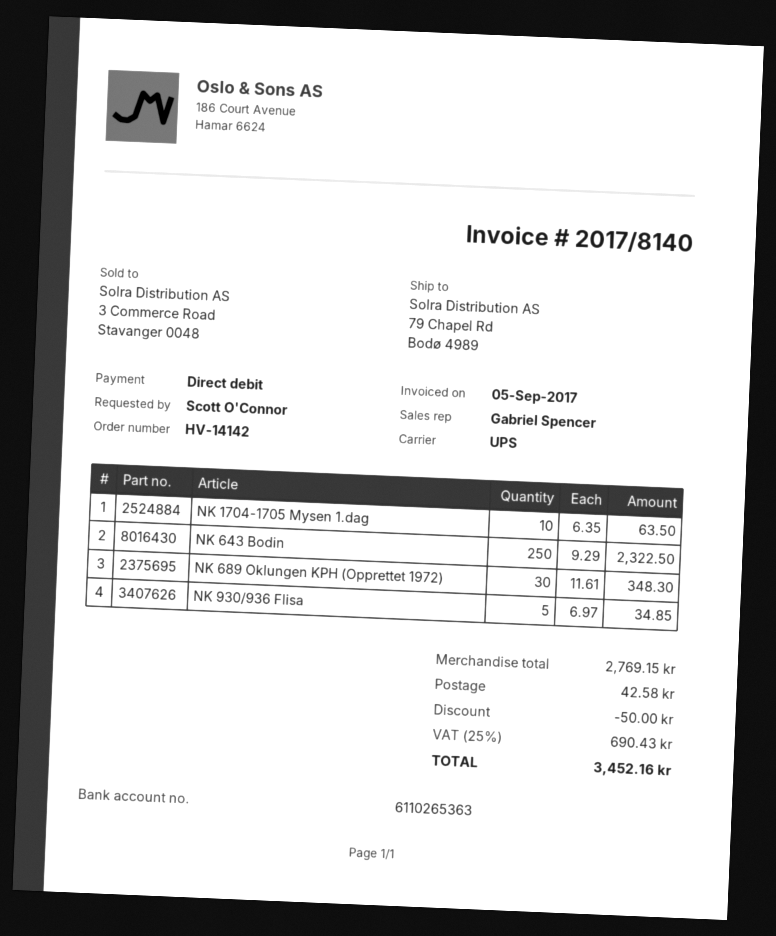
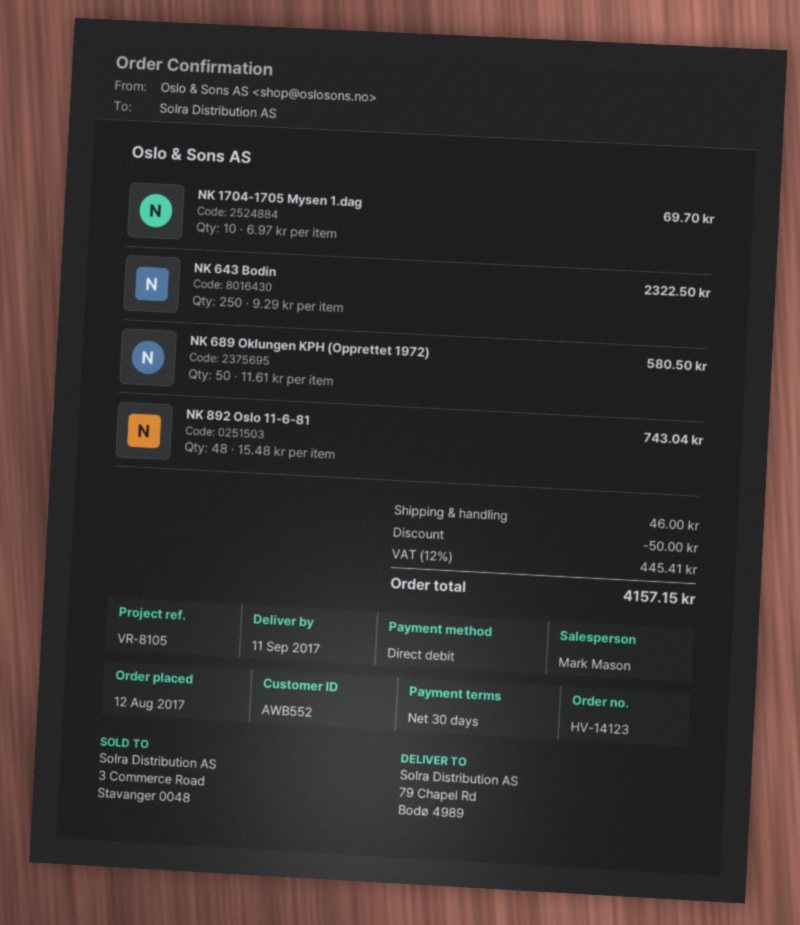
order number: HV-14142 -> HV-14123
sales rep: Gabriel Spencer -> Mark Mason
NK 1704-1705 Mysen 1.dag: 10 x 6.35 = 63.50 -> 10 x 6.97 = 69.70
NK 689 Oklungen KPH (Opprettet 1972): 30 x 11.61 = 348.30 -> 50 x 11.61 = 580.50
NK 930/936 Flisa: 5 x 6.97 = 34.85 -> none
NK 892 Oslo 11-6-81: none -> 48 x 15.48 = 743.04
shipping: 42.58 -> 46.00
tax: 25% = 690.43 -> 12% = 445.41
total: 3452.16 -> 4157.15

